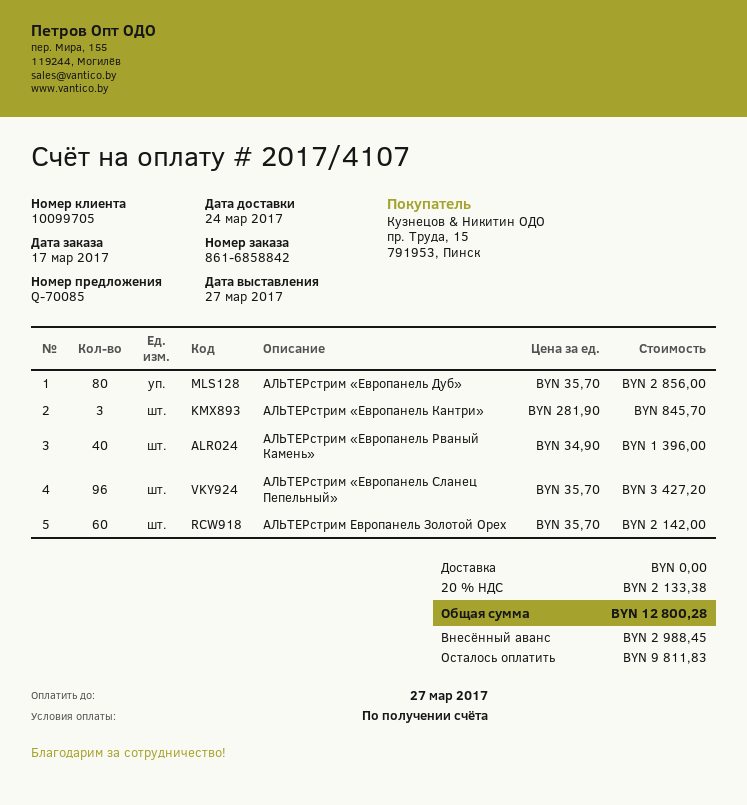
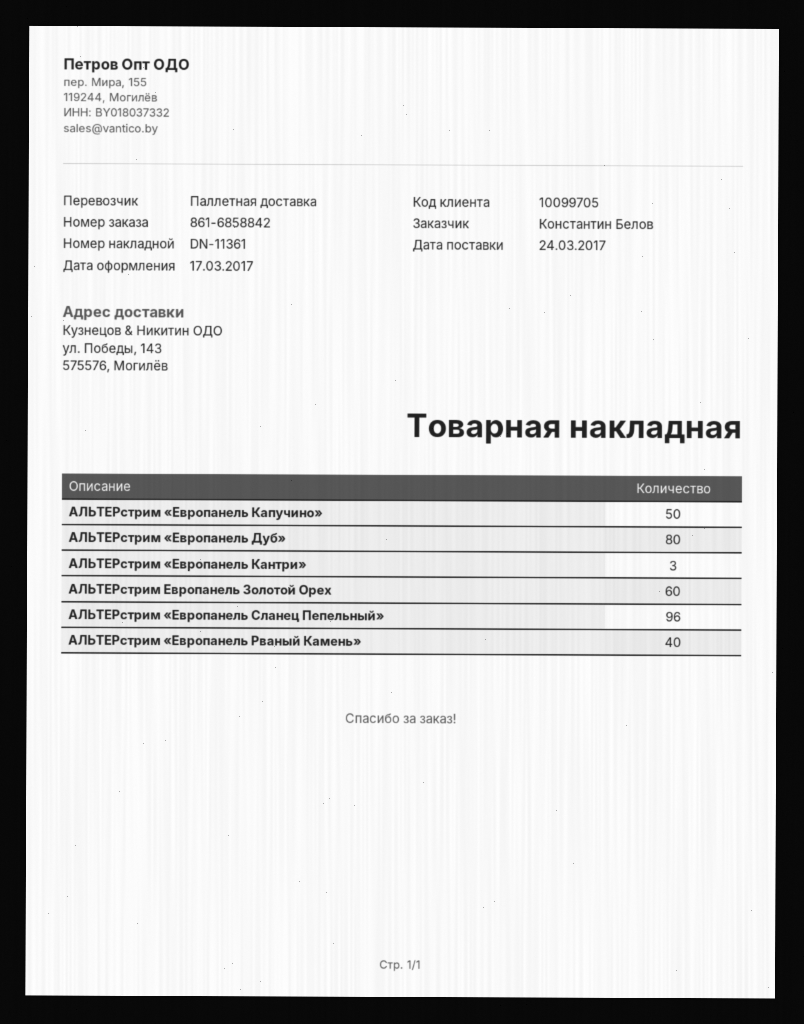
АЛЬТЕРстрим «Европанель Капучино»: none -> 50

